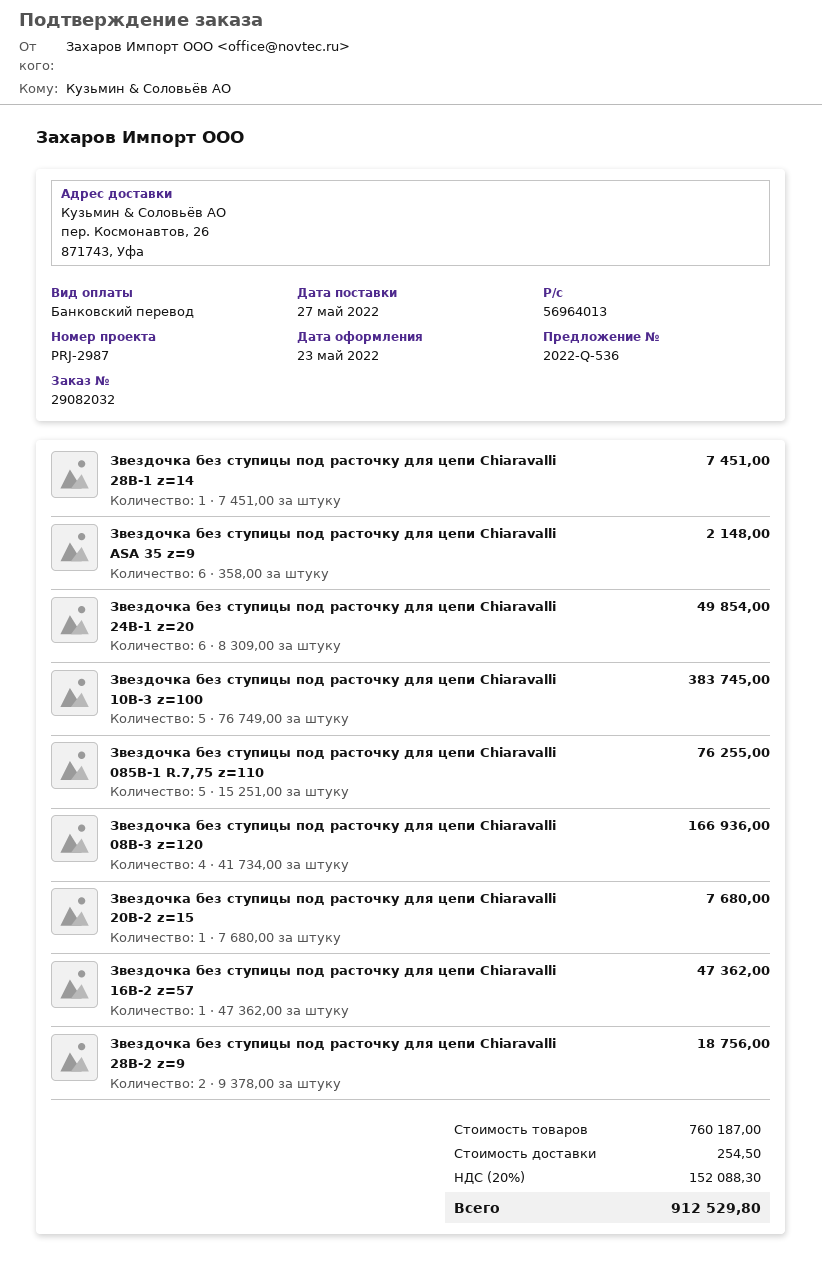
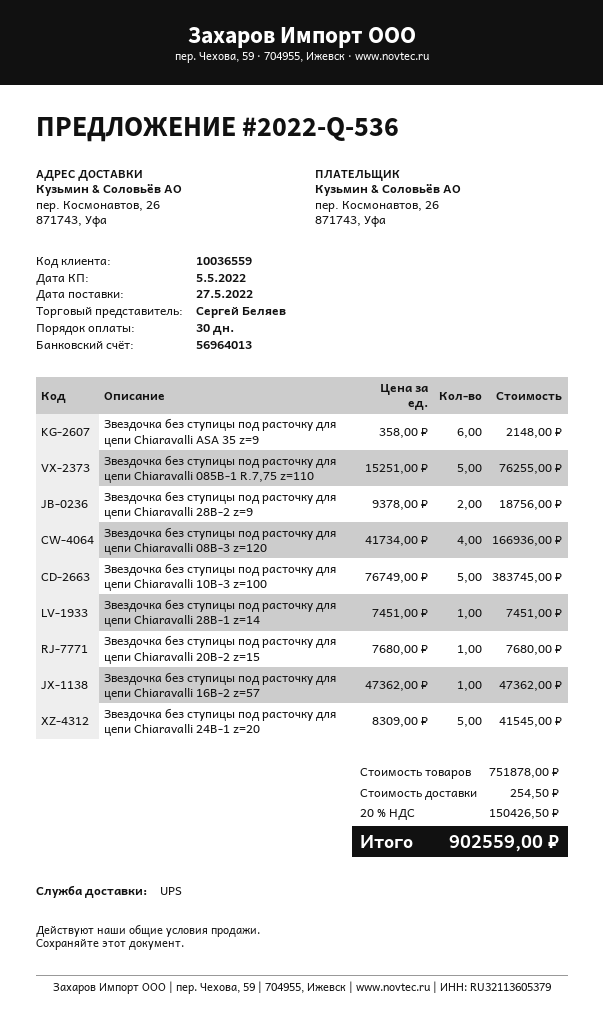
Звездочка без ступицы под расточку для цепи Chiaravalli 24B-1 z=20: 6 x 8309.00 = 49854.00 -> 5 x 8309.00 = 41545.00
subtotal: 760187.00 -> 751878.00
tax: 20% = 152088.30 -> 20% = 150426.50
total: 912529.80 -> 902559.00

